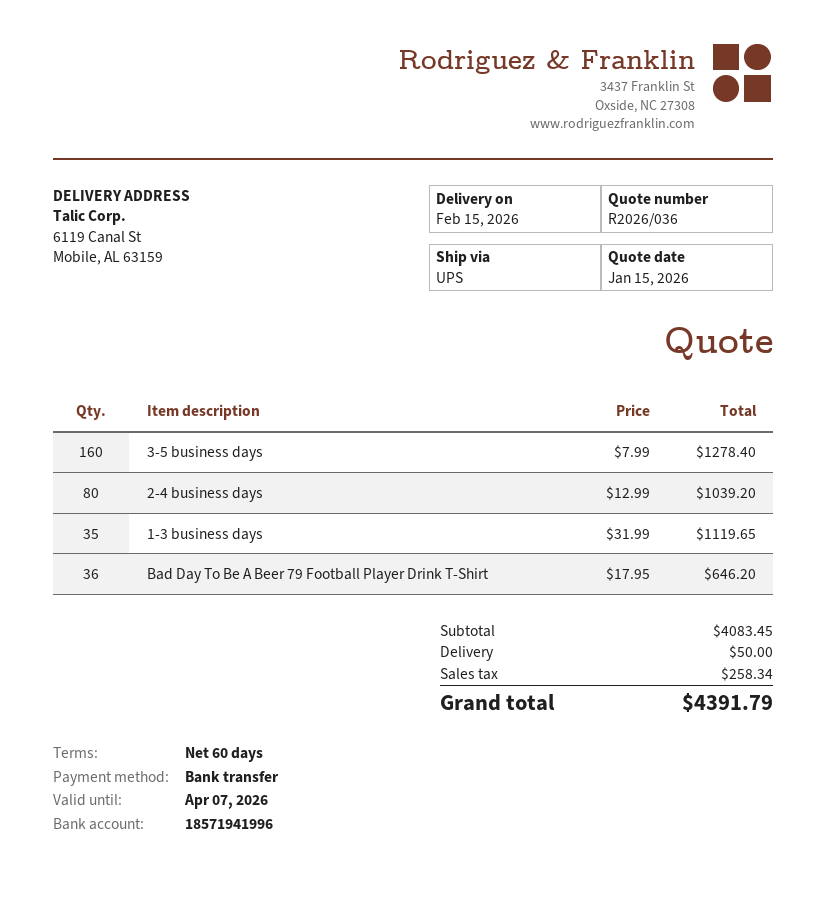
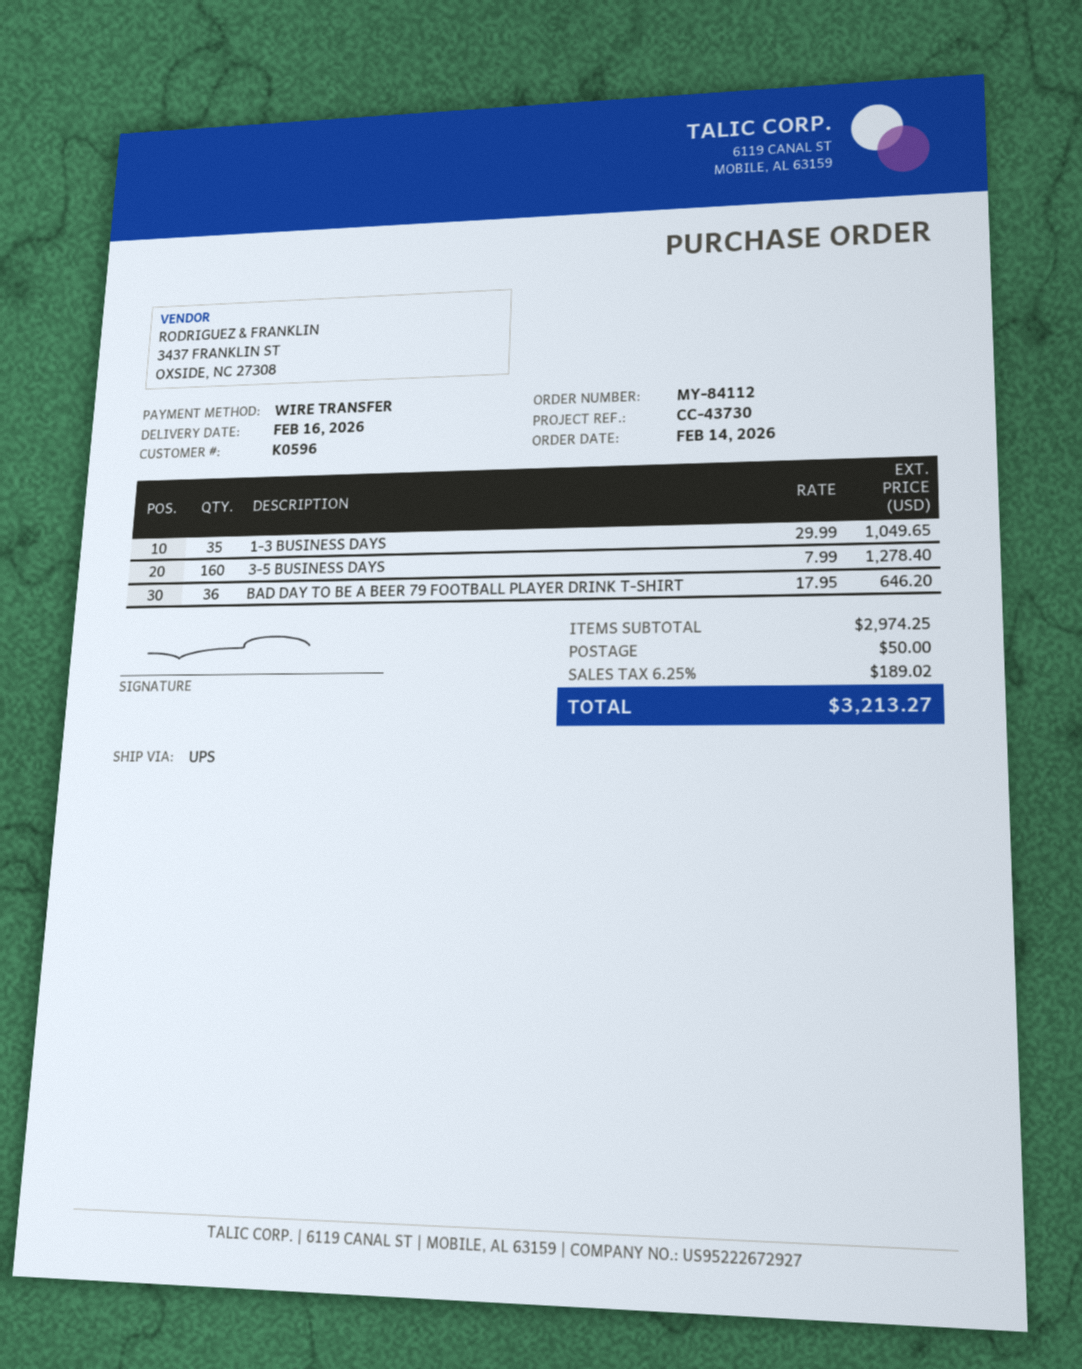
delivery date: 2026-02-15 -> 2026-02-16
2-4 business days: 80 x 12.99 = 1039.20 -> none
1-3 business days: 35 x 31.99 = 1119.65 -> 35 x 29.99 = 1049.65
subtotal: 4083.45 -> 2974.25
tax: 258.34 -> 189.02
total: 4391.79 -> 3213.27

